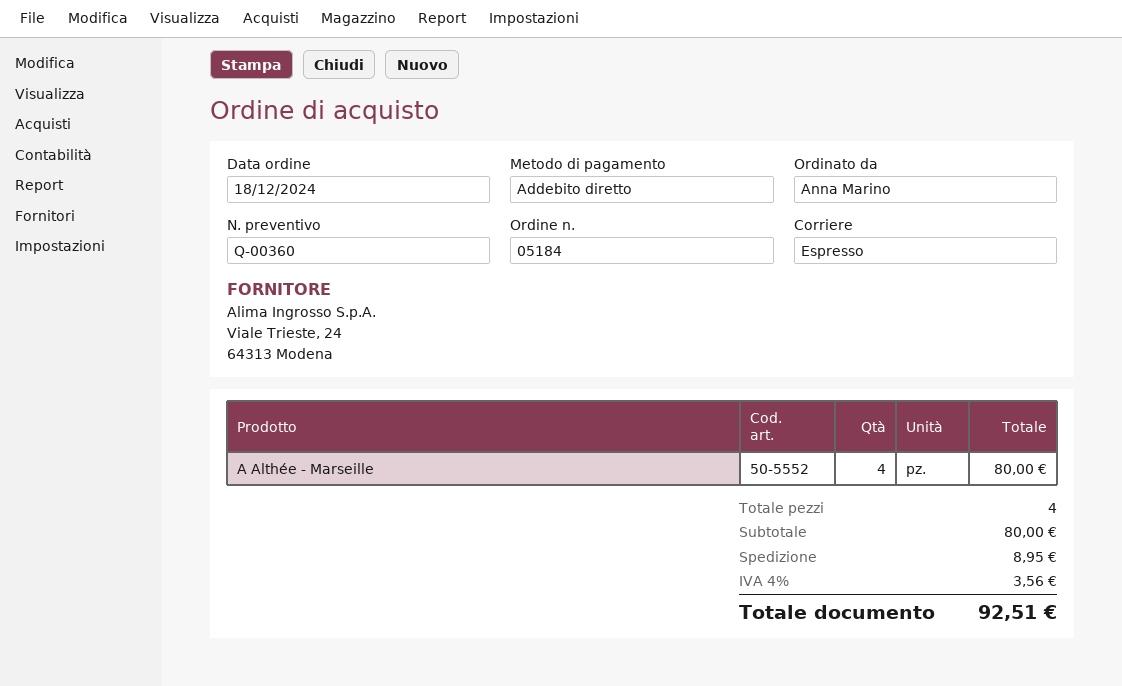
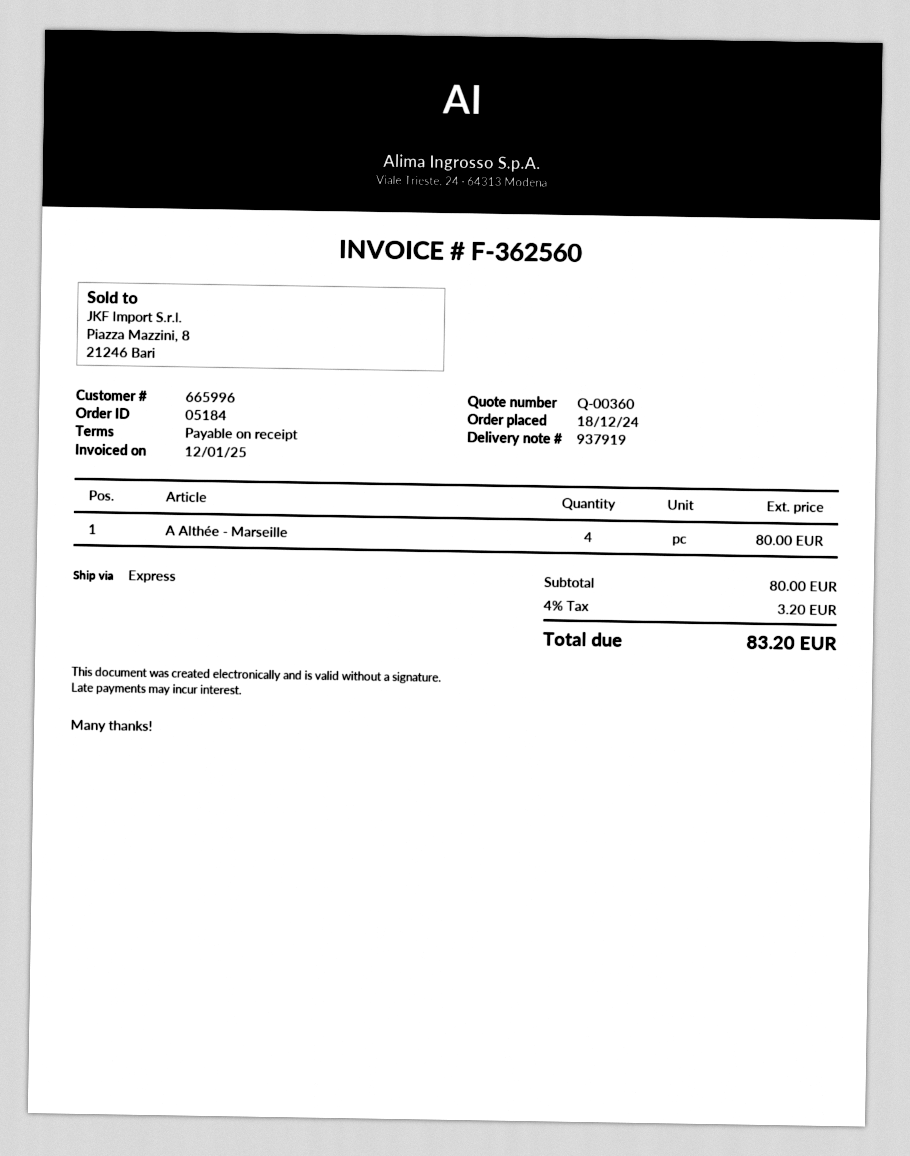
shipping: 8.95 -> none
tax: 4% = 3.56 -> 4% = 3.20
total: 92.51 -> 83.20

